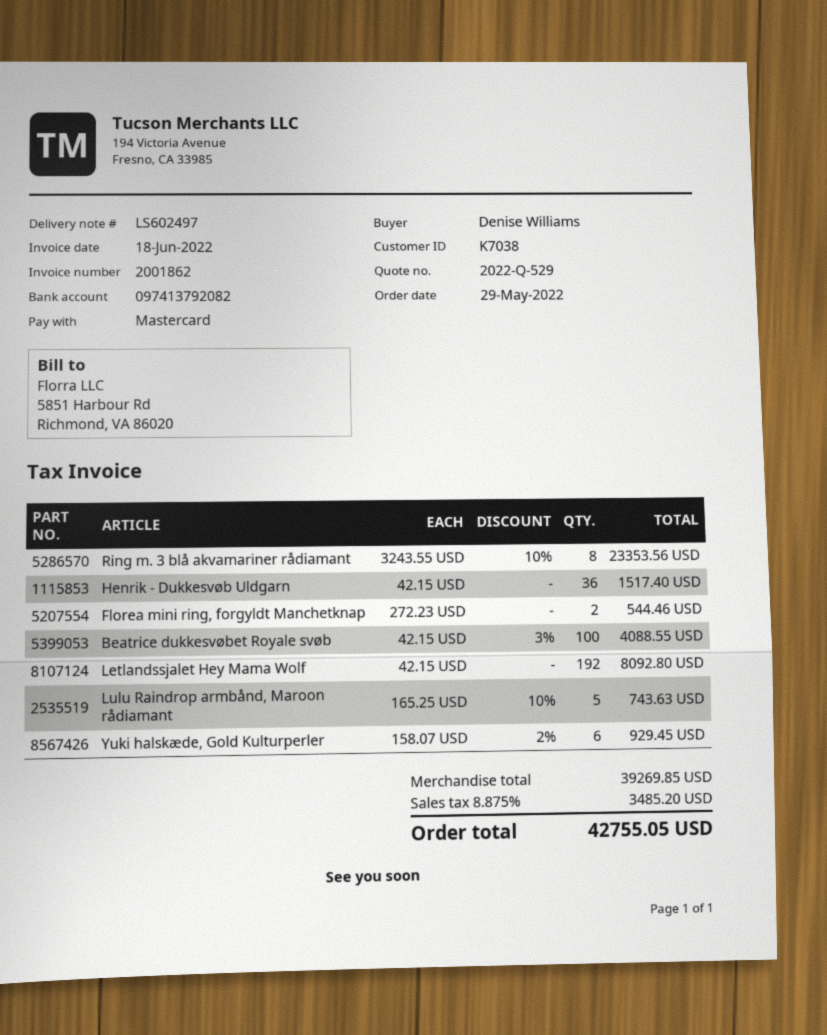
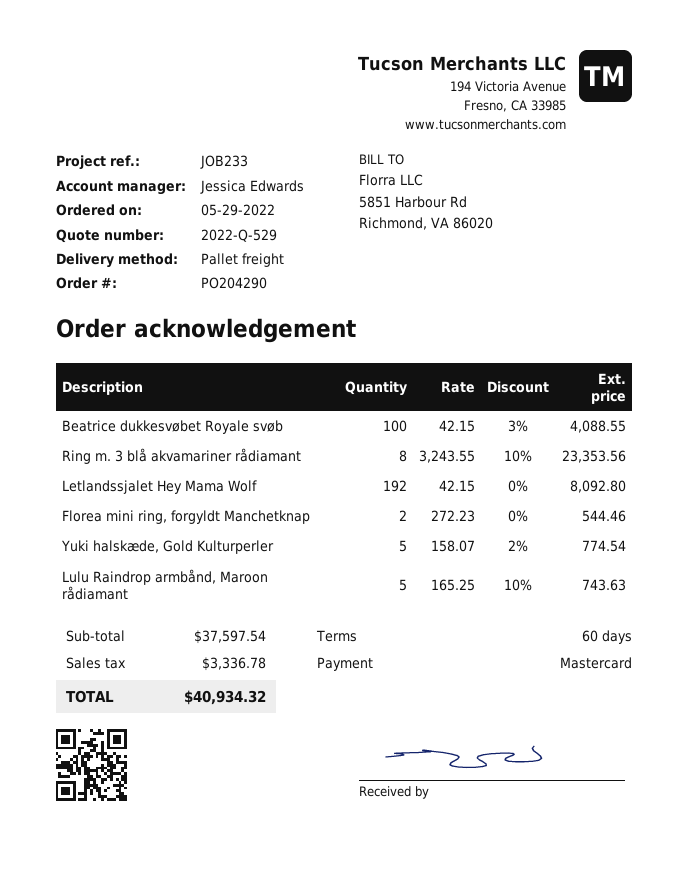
Henrik - Dukkesvøb Uldgarn: 36 x 42.15 = 1517.40 -> none
Yuki halskæde, Gold Kulturperler: 6 x 158.07 - 2% = 929.45 -> 5 x 158.07 - 2% = 774.54
subtotal: 39269.85 -> 37597.54
tax: 3485.20 -> 3336.78
total: 42755.05 -> 40934.32

